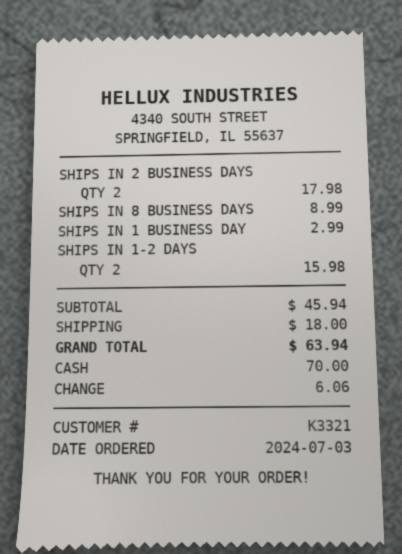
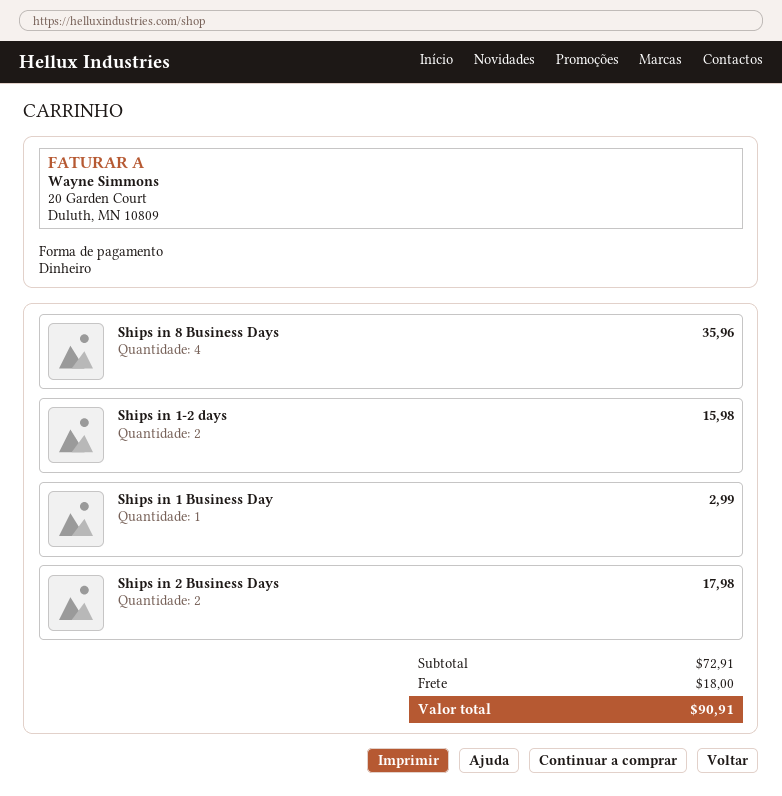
SHIPS IN 8 BUSINESS DAYS: 1 for 8.99 -> 4 for 35.96
subtotal: 45.94 -> 72.91
total: 63.94 -> 90.91

